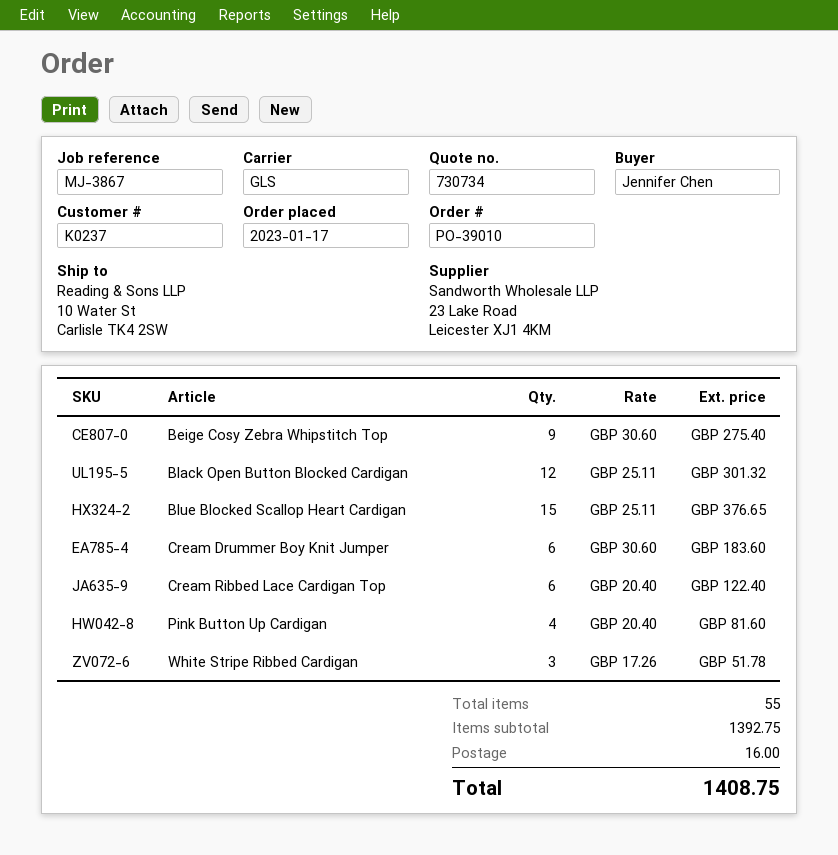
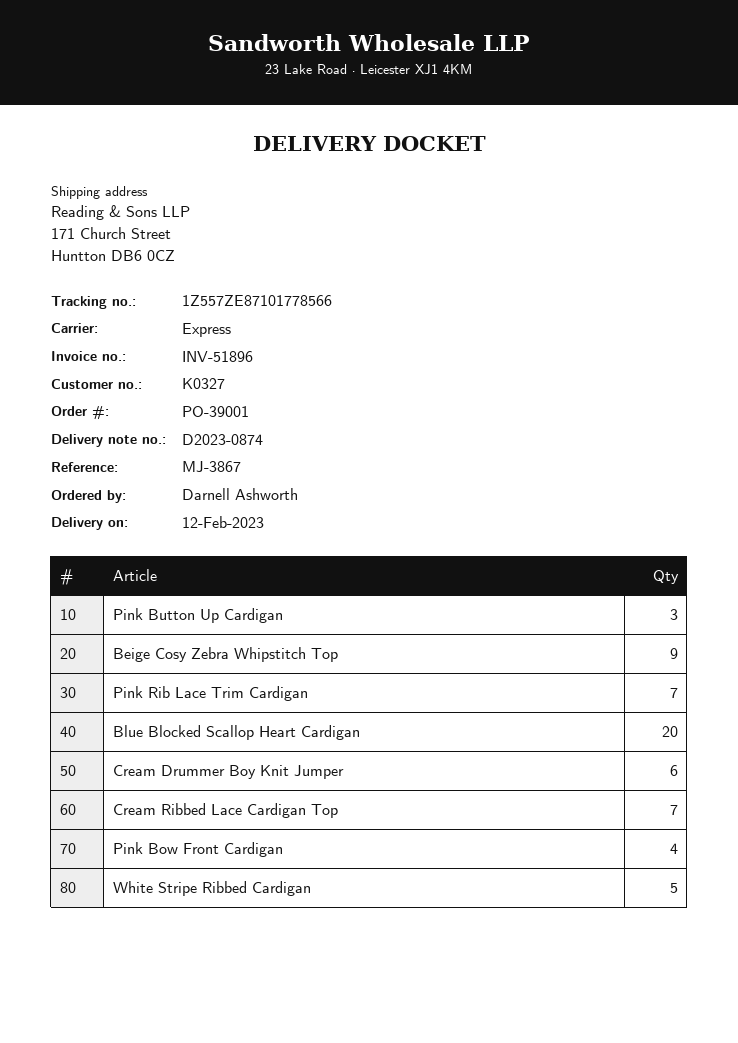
order number: PO-39010 -> PO-39001
customer number: K0237 -> K0327
ordered by: Jennifer Chen -> Darnell Ashworth
shipping method: GLS -> express
ship to: 10 Water St, Carlisle TK4 2SW -> 171 Church Street, Huntton DB6 0CZ
Black Open Button Blocked Cardigan: 12 -> none
Blue Blocked Scallop Heart Cardigan: 15 -> 20
Cream Ribbed Lace Cardigan Top: 6 -> 7
Pink Button Up Cardigan: 4 -> 3
White Stripe Ribbed Cardigan: 3 -> 5
Pink Rib Lace Trim Cardigan: none -> 7
Pink Bow Front Cardigan: none -> 4

